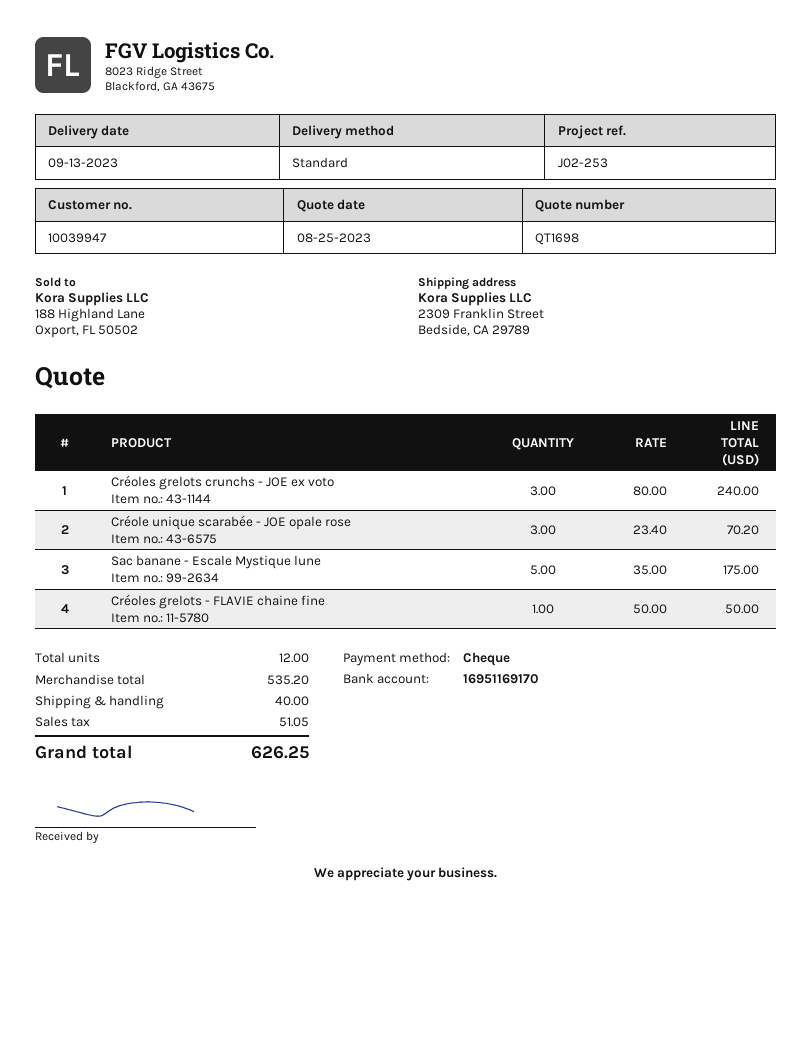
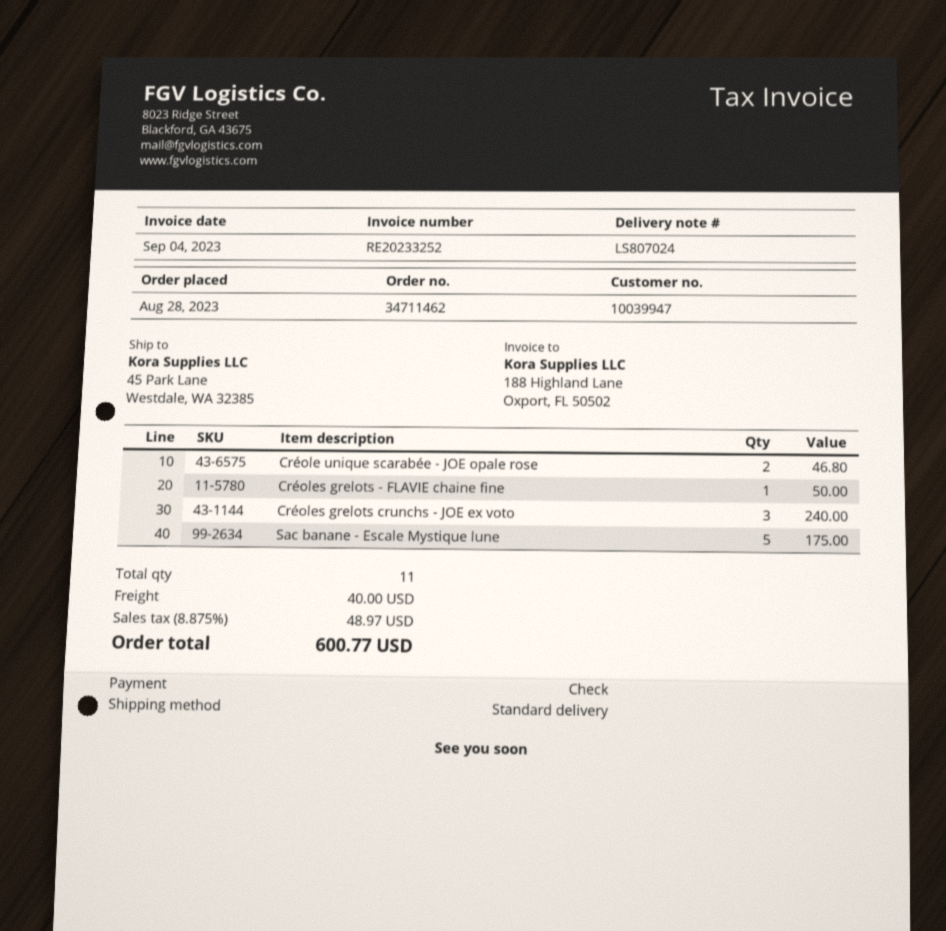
ship to: 2309 Franklin Street, Bedside, CA 29789 -> 45 Park Lane, Westdale, WA 32385
Créole unique scarabée - JOE opale rose: 3 for 70.20 -> 2 for 46.80
total quantity: 12 -> 11
tax: 51.05 -> 48.97
total: 626.25 -> 600.77

